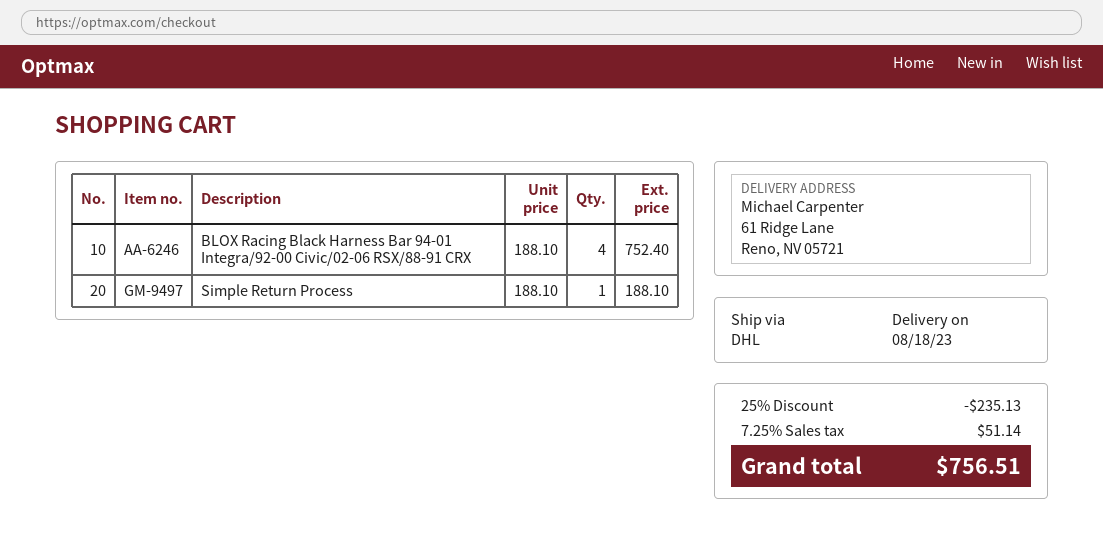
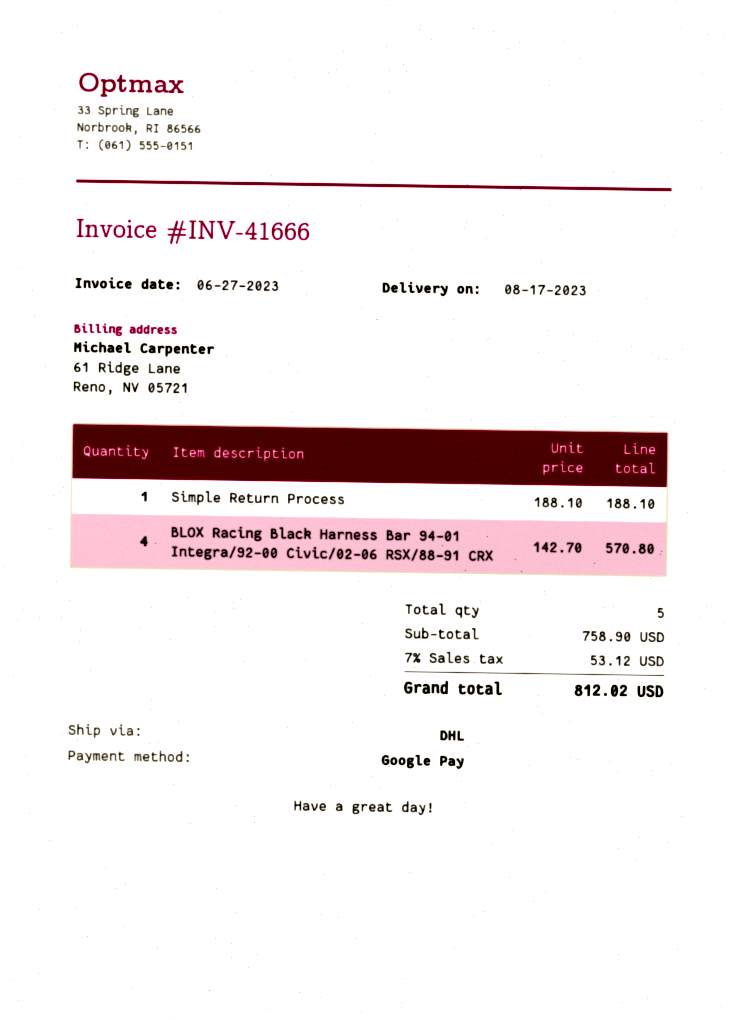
delivery date: 2023-08-18 -> 2023-08-17
BLOX Racing Black Harness Bar 94-01 Integra/92-00 Civic/02-06 RSX/88-91 CRX: 4 x 188.10 = 752.40 -> 4 x 142.70 = 570.80
discount: 25% = 235.13 -> none
tax: 7.25% = 51.14 -> 7% = 53.12
total: 756.51 -> 812.02

